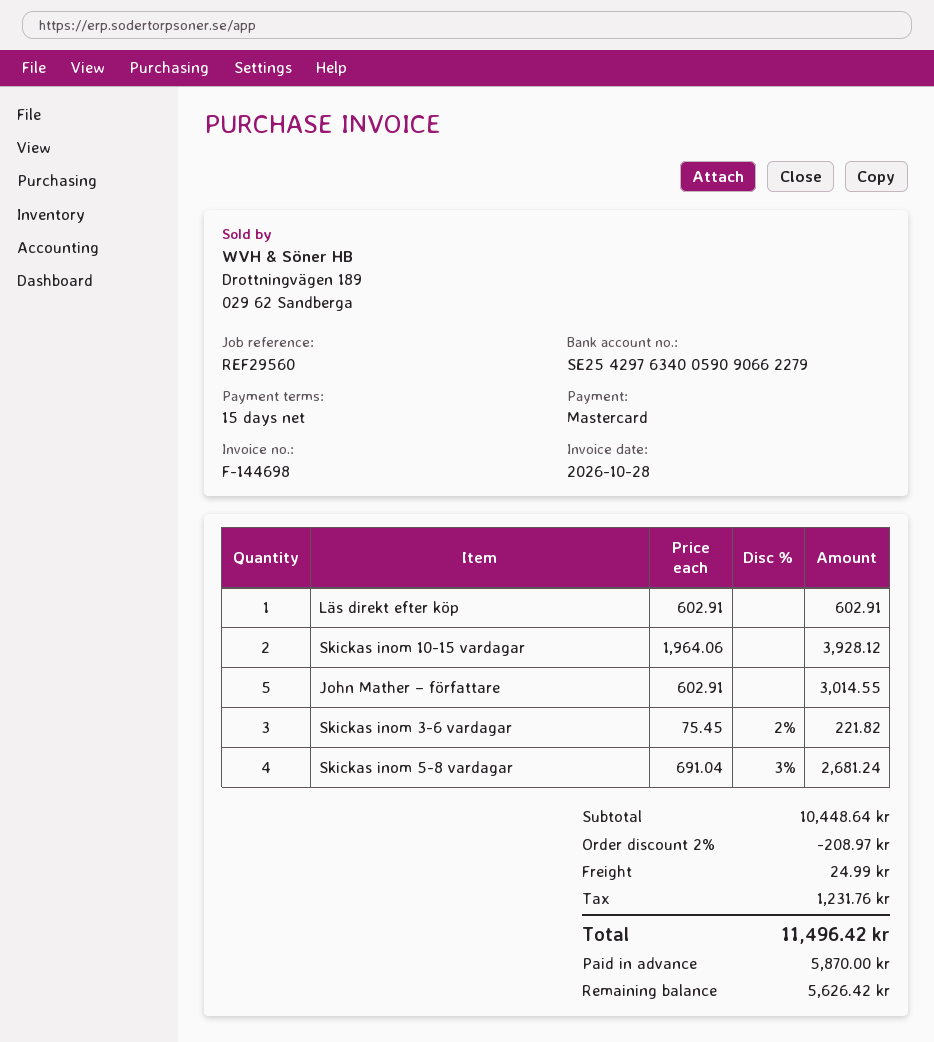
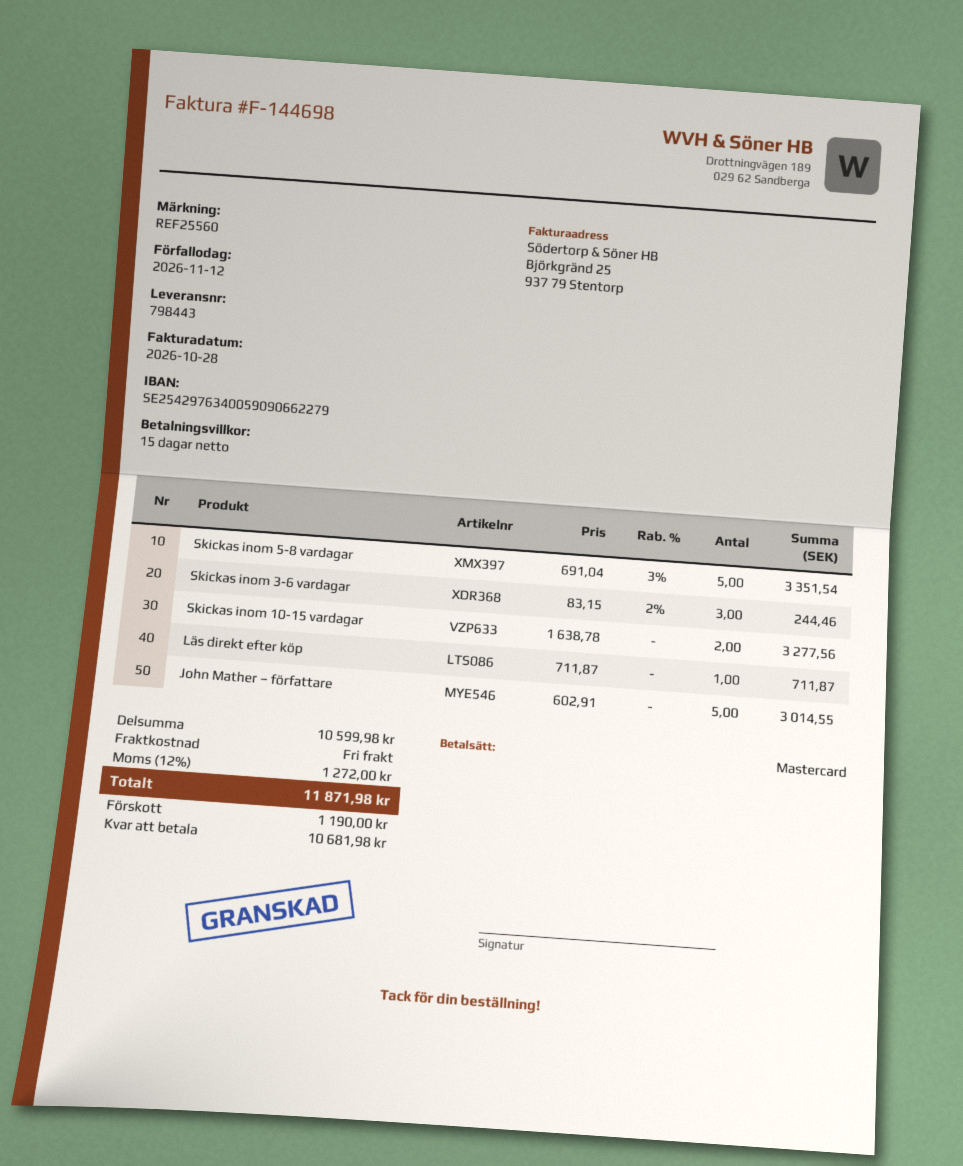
reference: REF29560 -> REF25560
Läs direkt efter köp: 1 x 602.91 = 602.91 -> 1 x 711.87 = 711.87
Skickas inom 10-15 vardagar: 2 x 1964.06 = 3928.12 -> 2 x 1638.78 = 3277.56
Skickas inom 3-6 vardagar: 3 x 75.45 - 2% = 221.82 -> 3 x 83.15 - 2% = 244.46
Skickas inom 5-8 vardagar: 4 x 691.04 - 3% = 2681.24 -> 5 x 691.04 - 3% = 3351.54
subtotal: 10448.64 -> 10599.98
discount: 2% = 208.97 -> none
shipping: 24.99 -> 0.00
tax: 1231.76 -> 1272.00
total: 11496.42 -> 11871.98
deposit: 5870.00 -> 1190.00
balance: 5626.42 -> 10681.98

